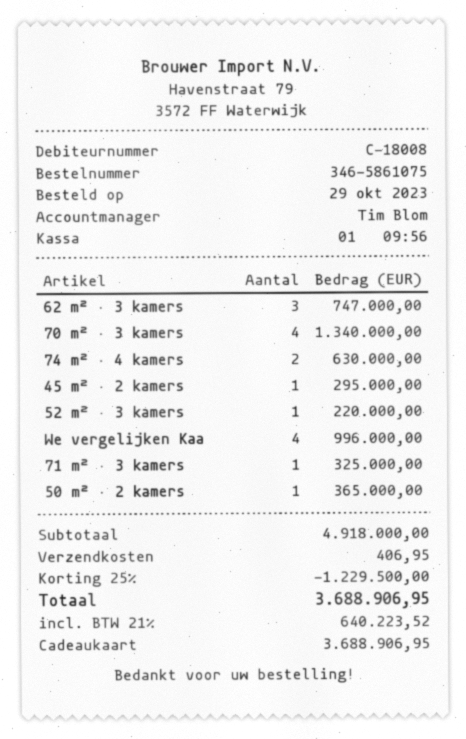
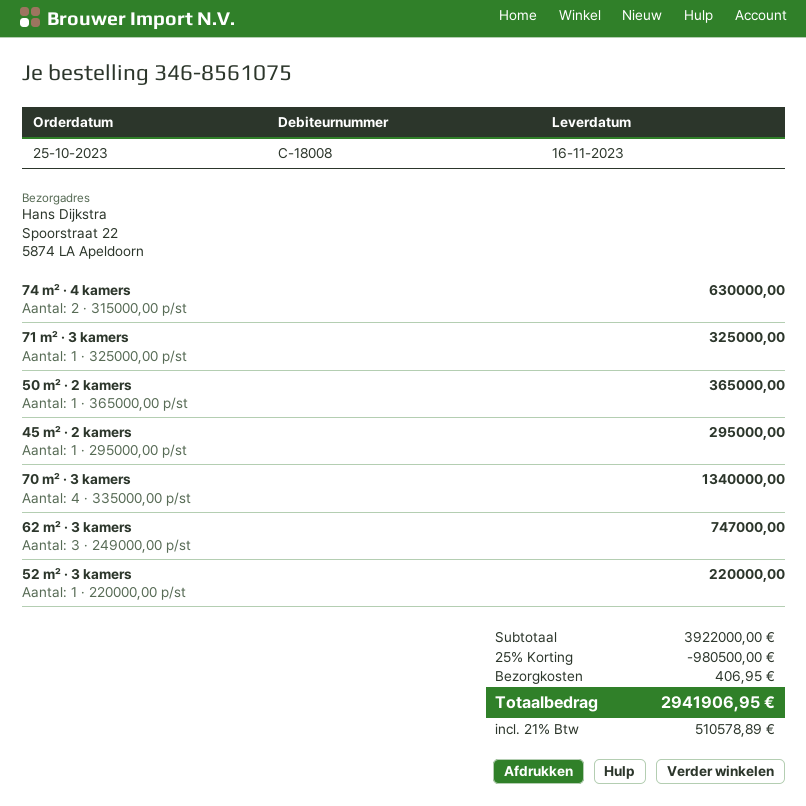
order number: 346-5861075 -> 346-8561075
order date: 2023-10-29 -> 2023-10-25
We vergelijken Kaa: 4 for 996000.00 -> none
subtotal: 4918000.00 -> 3922000.00
discount: 25% = 1229500.00 -> 25% = 980500.00
tax: 21% = 640223.52 -> 21% = 510578.89
total: 3688906.95 -> 2941906.95

